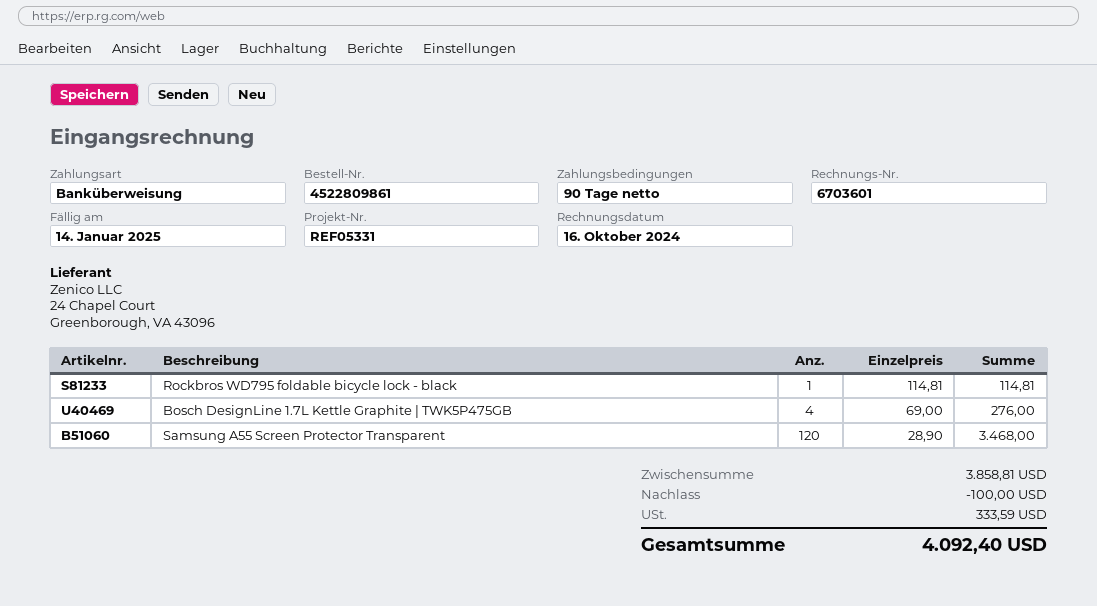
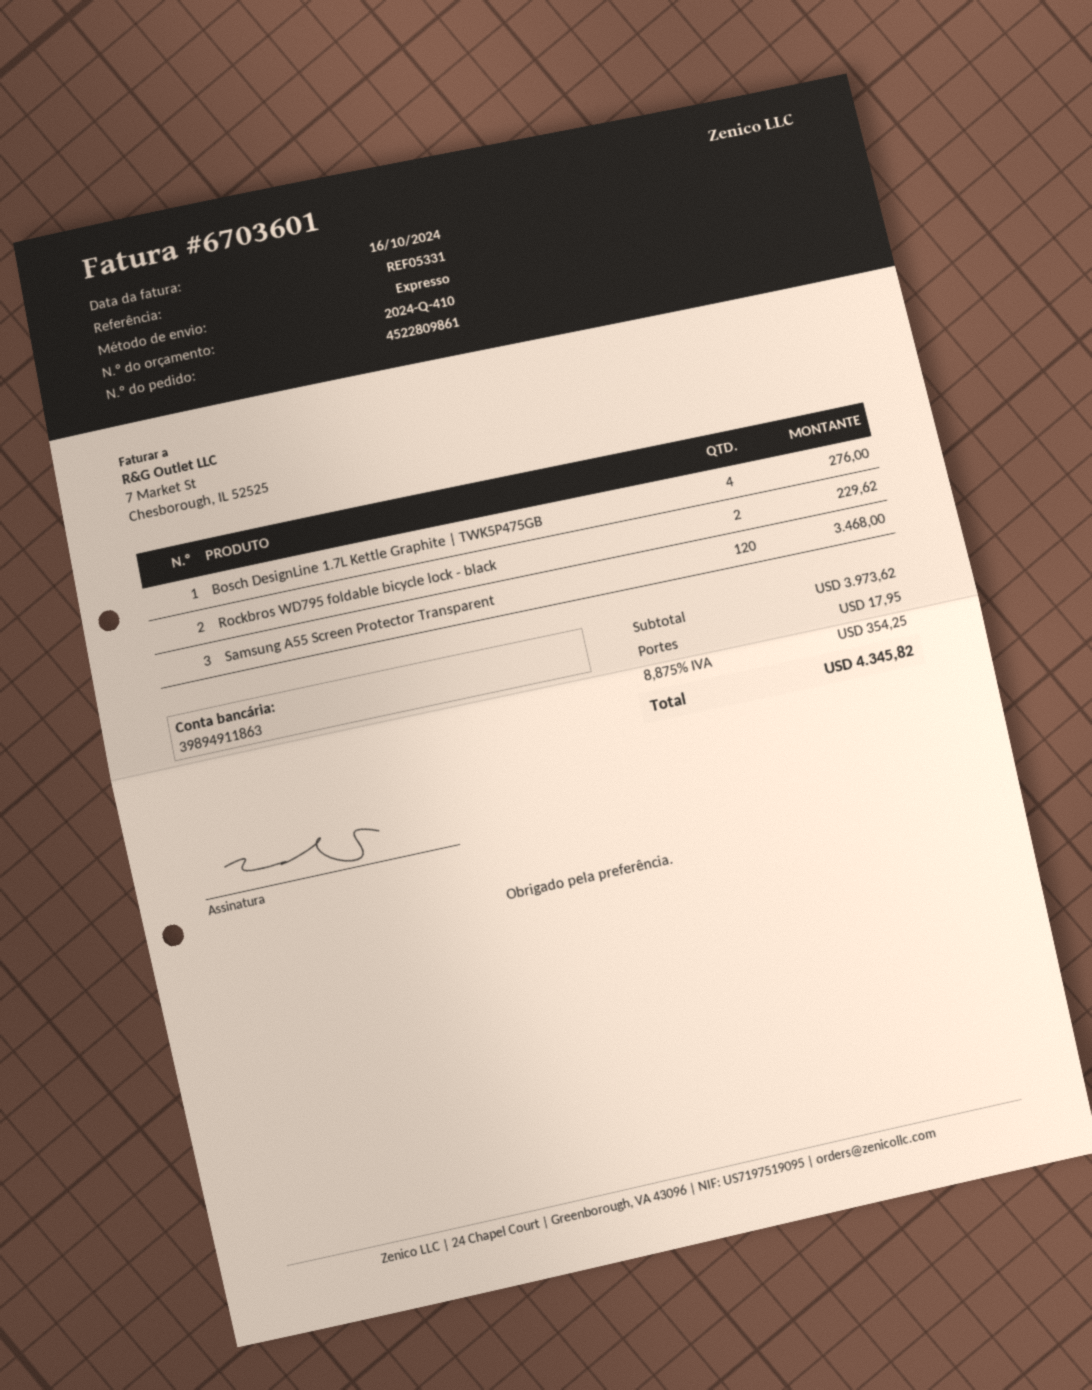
Rockbros WD795 foldable bicycle lock - black: 1 for 114.81 -> 2 for 229.62
subtotal: 3858.81 -> 3973.62
discount: 100.00 -> none
shipping: none -> 17.95
tax: 333.59 -> 354.25
total: 4092.40 -> 4345.82

